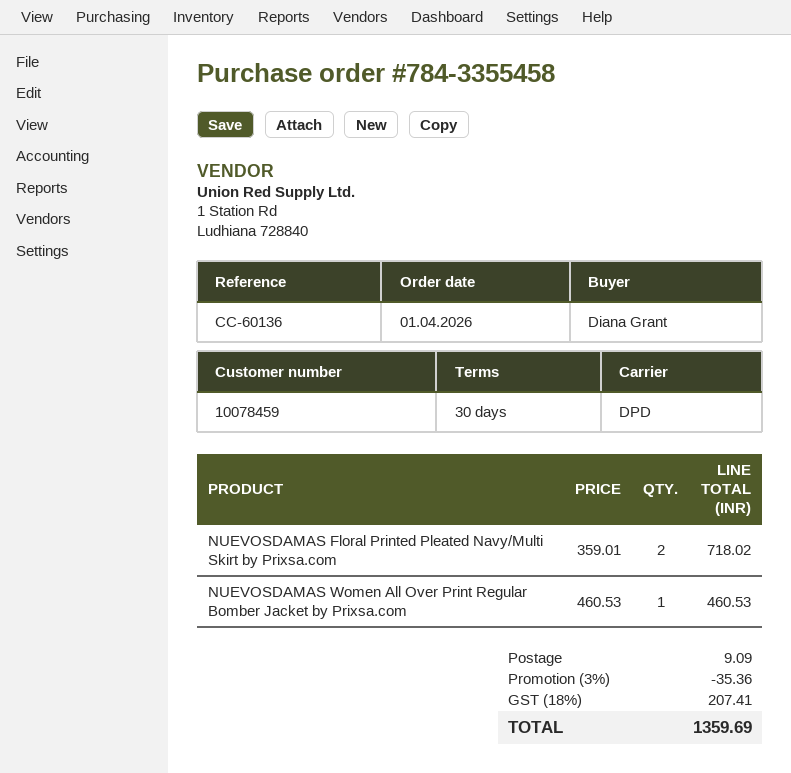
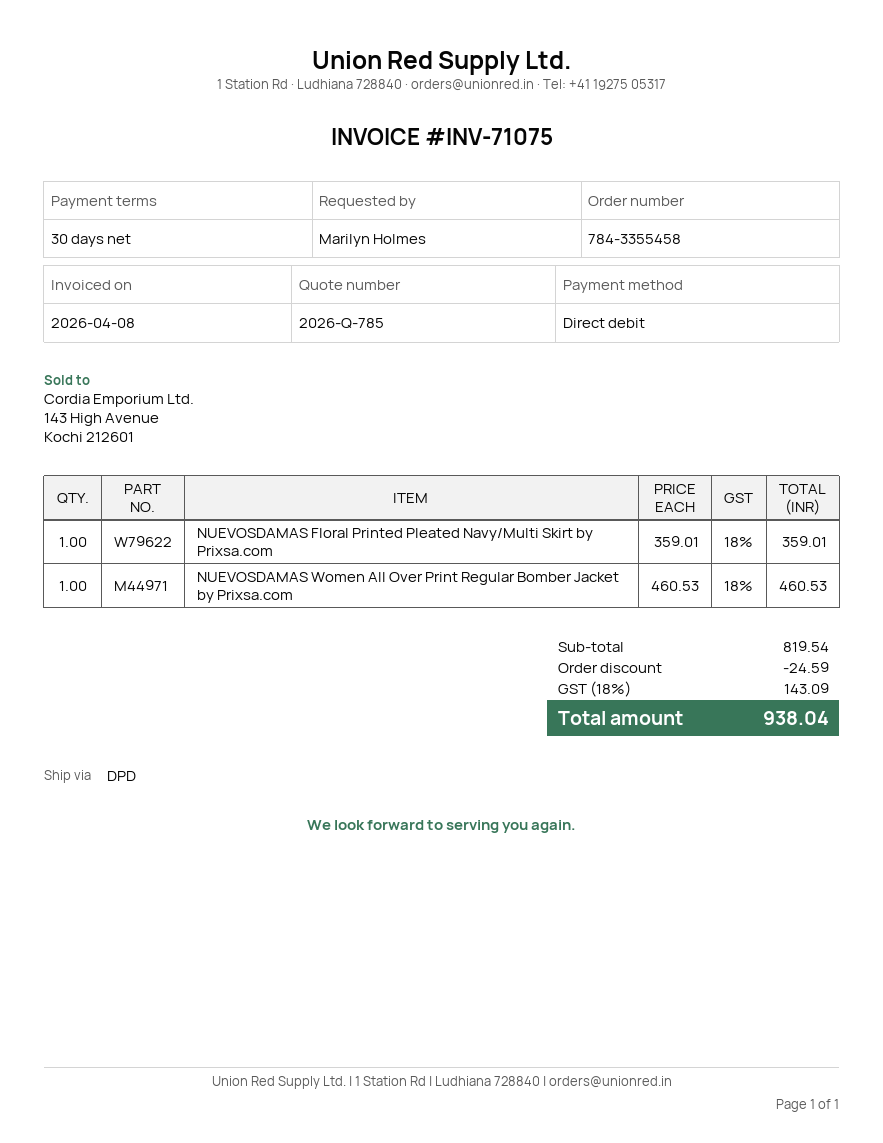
ordered by: Diana Grant -> Marilyn Holmes
NUEVOSDAMAS Floral Printed Pleated Navy/Multi Skirt by Prixsa.com: 2 x 359.01 = 718.02 -> 1 x 359.01 = 359.01
discount: 35.36 -> 24.59
shipping: 9.09 -> none
tax: 18% = 207.41 -> 18% = 143.09
total: 1359.69 -> 938.04

